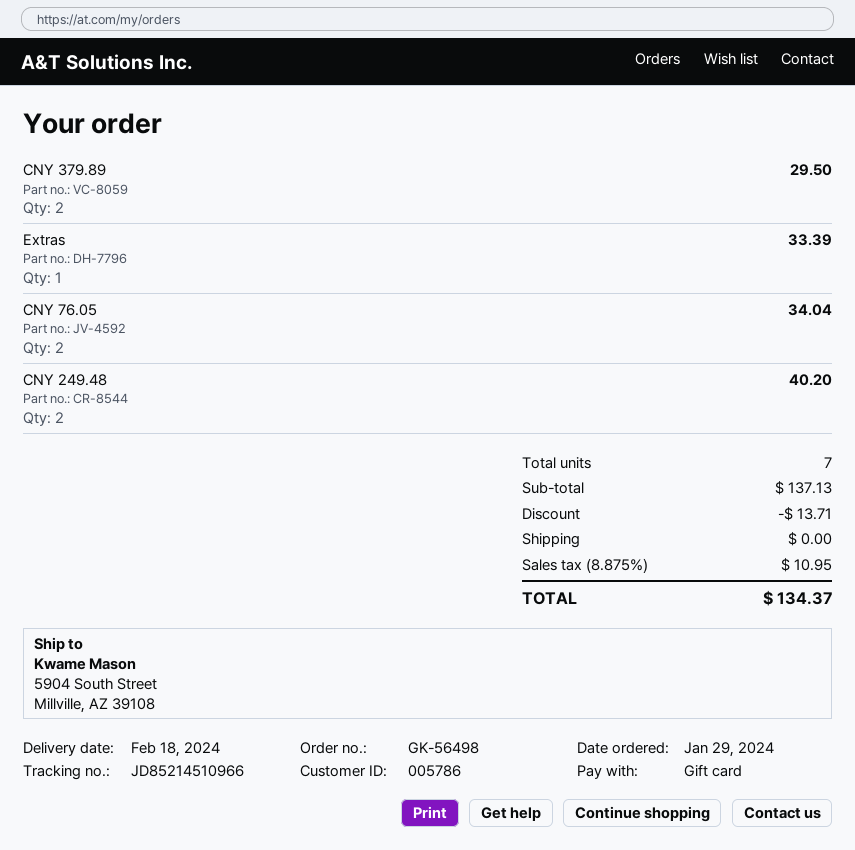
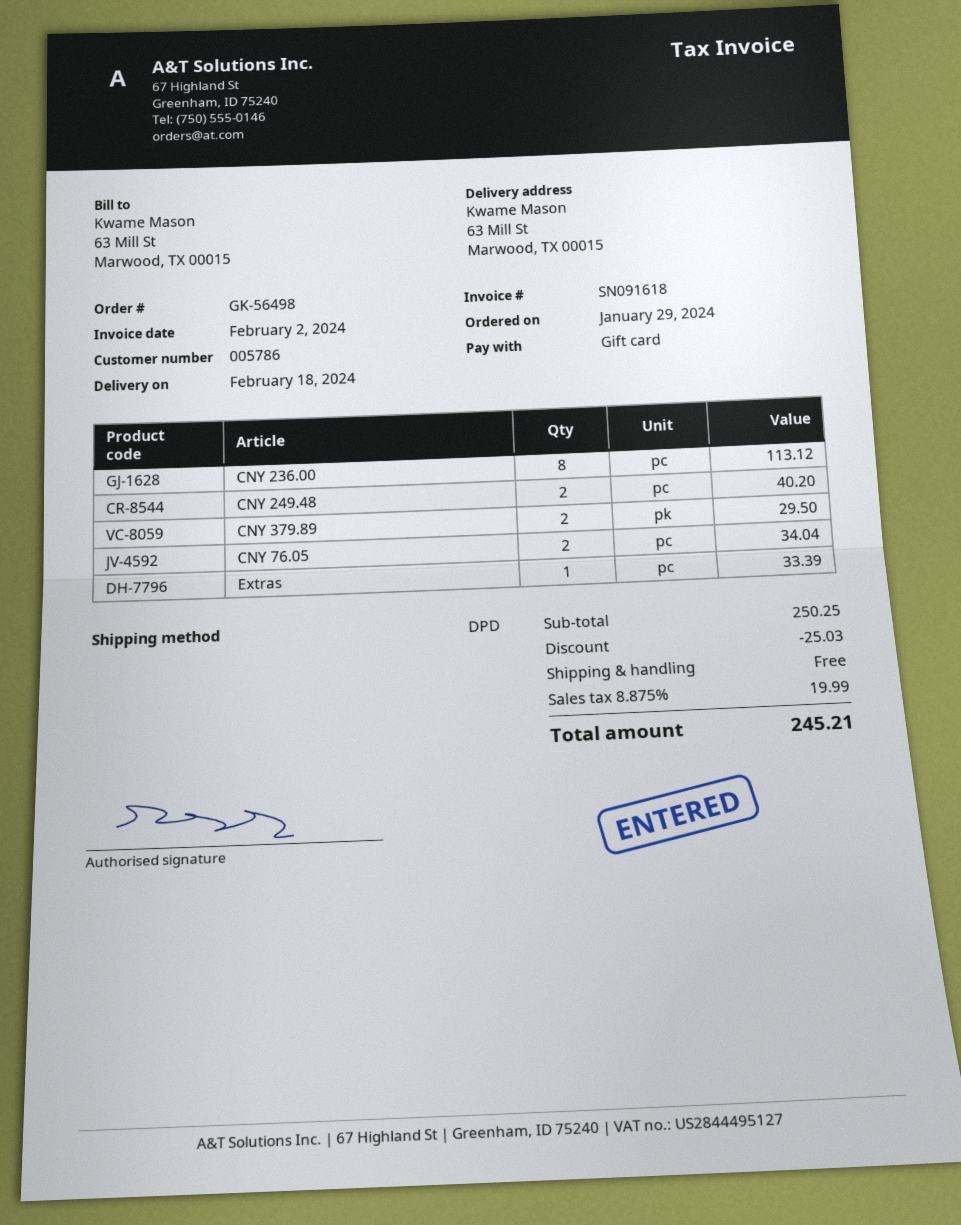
ship to: 5904 South Street, Millville, AZ 39108 -> 63 Mill St, Marwood, TX 00015
CNY 236.00: none -> 8 for 113.12
subtotal: 137.13 -> 250.25
discount: 13.71 -> 25.03
tax: 8.875% = 10.95 -> 8.875% = 19.99
total: 134.37 -> 245.21

